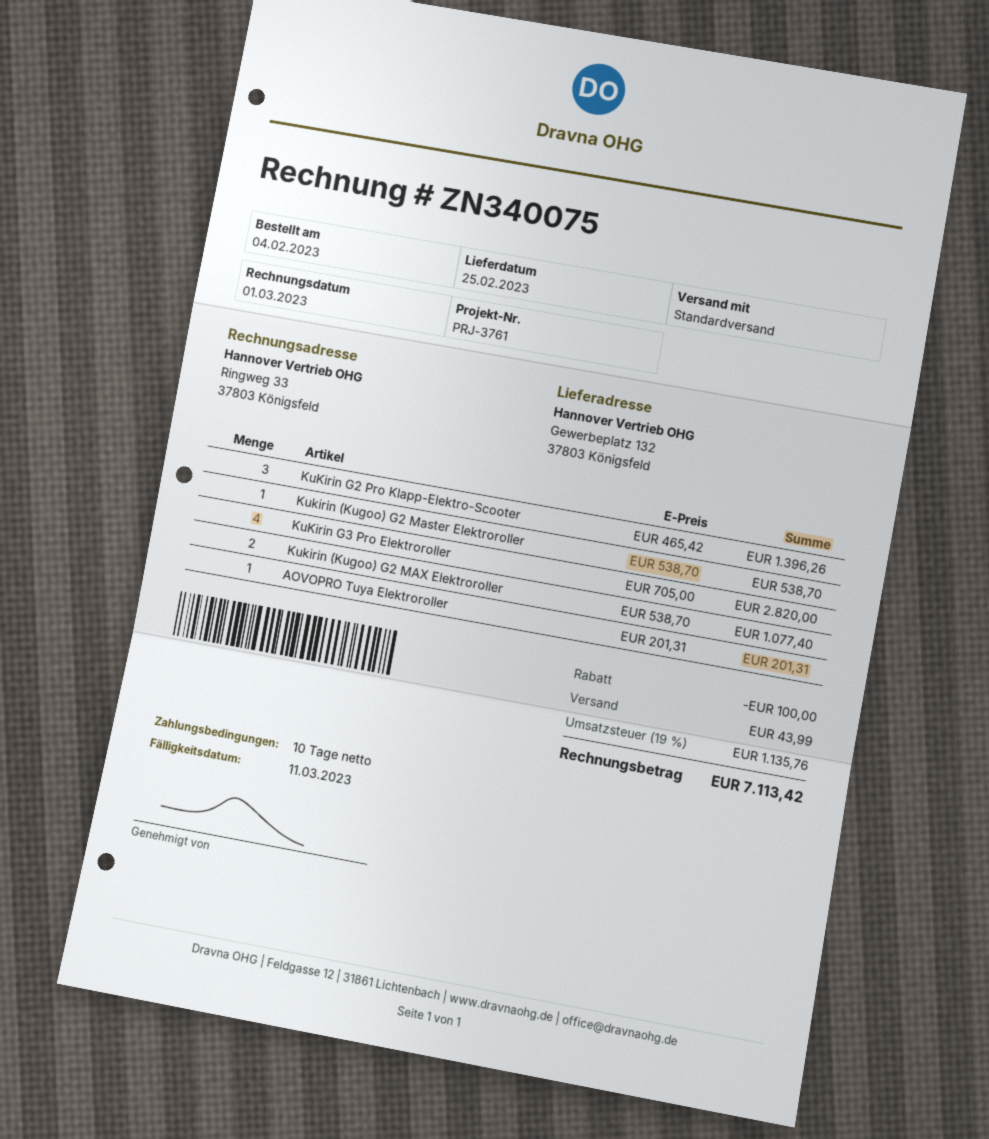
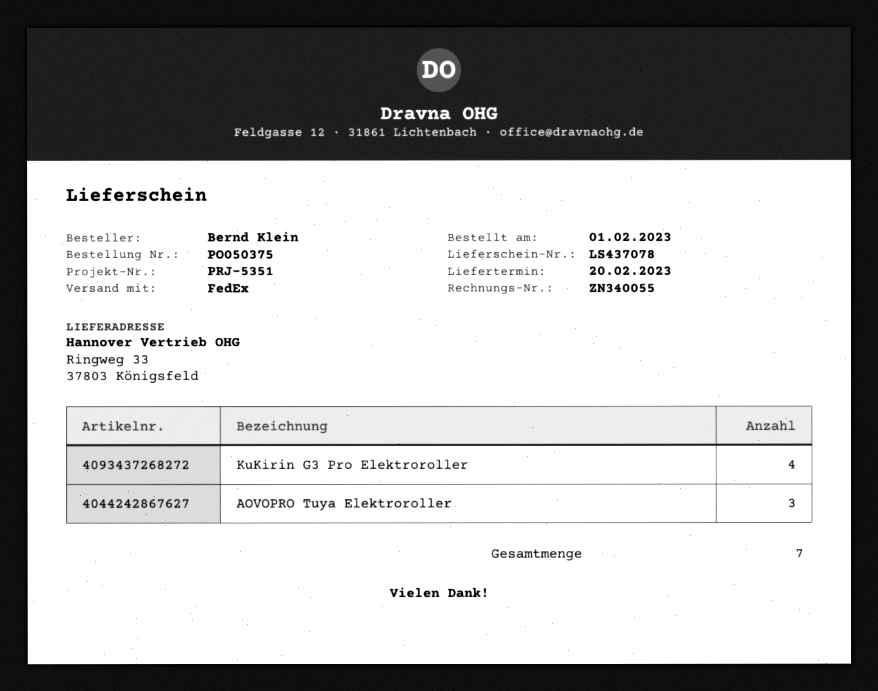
order date: 2023-02-04 -> 2023-02-01
delivery date: 2023-02-25 -> 2023-02-20
invoice number: ZN340075 -> ZN340055
reference: PRJ-3761 -> PRJ-5351
shipping method: standard -> FedEx
ship to: Gewerbeplatz 132, 37803 Königsfeld -> Ringweg 33, 37803 Königsfeld
KuKirin G2 Pro Klapp-Elektro-Scooter: 3 -> none
Kukirin (Kugoo) G2 Master Elektroroller: 1 -> none
Kukirin (Kugoo) G2 MAX Elektroroller: 2 -> none
AOVOPRO Tuya Elektroroller: 1 -> 3

